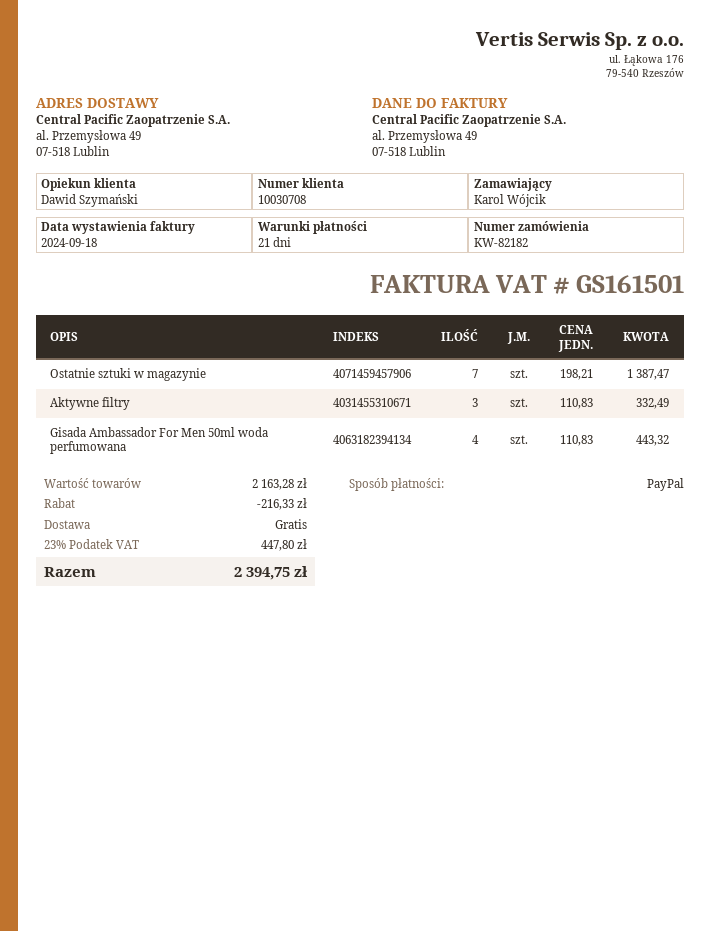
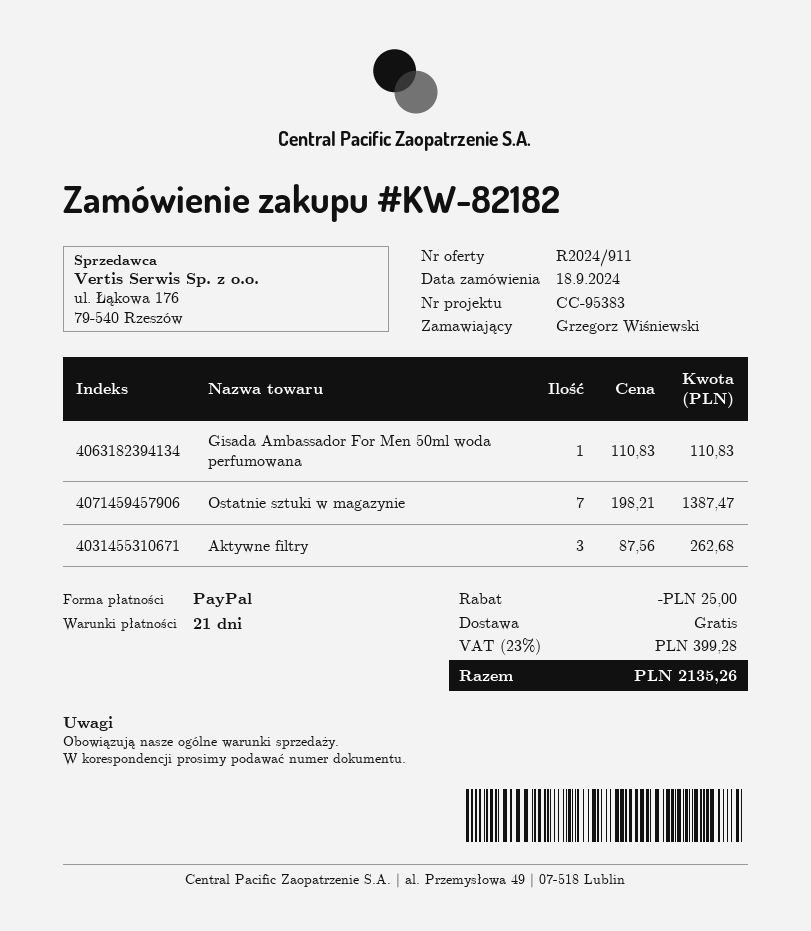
ordered by: Karol Wójcik -> Grzegorz Wiśniewski
Aktywne filtry: 3 x 110.83 = 332.49 -> 3 x 87.56 = 262.68
Gisada Ambassador For Men 50ml woda perfumowana: 4 x 110.83 = 443.32 -> 1 x 110.83 = 110.83
discount: 216.33 -> 25.00
tax: 23% = 447.80 -> 23% = 399.28
total: 2394.75 -> 2135.26

